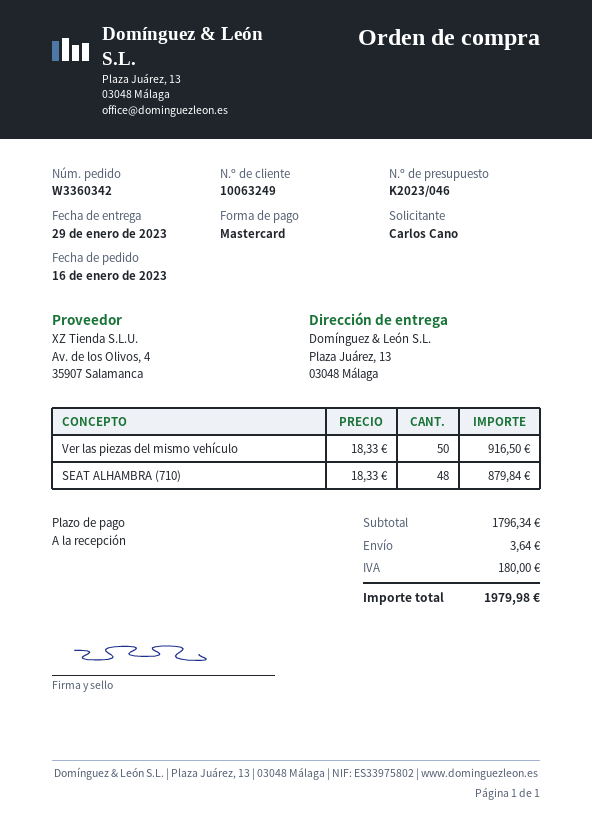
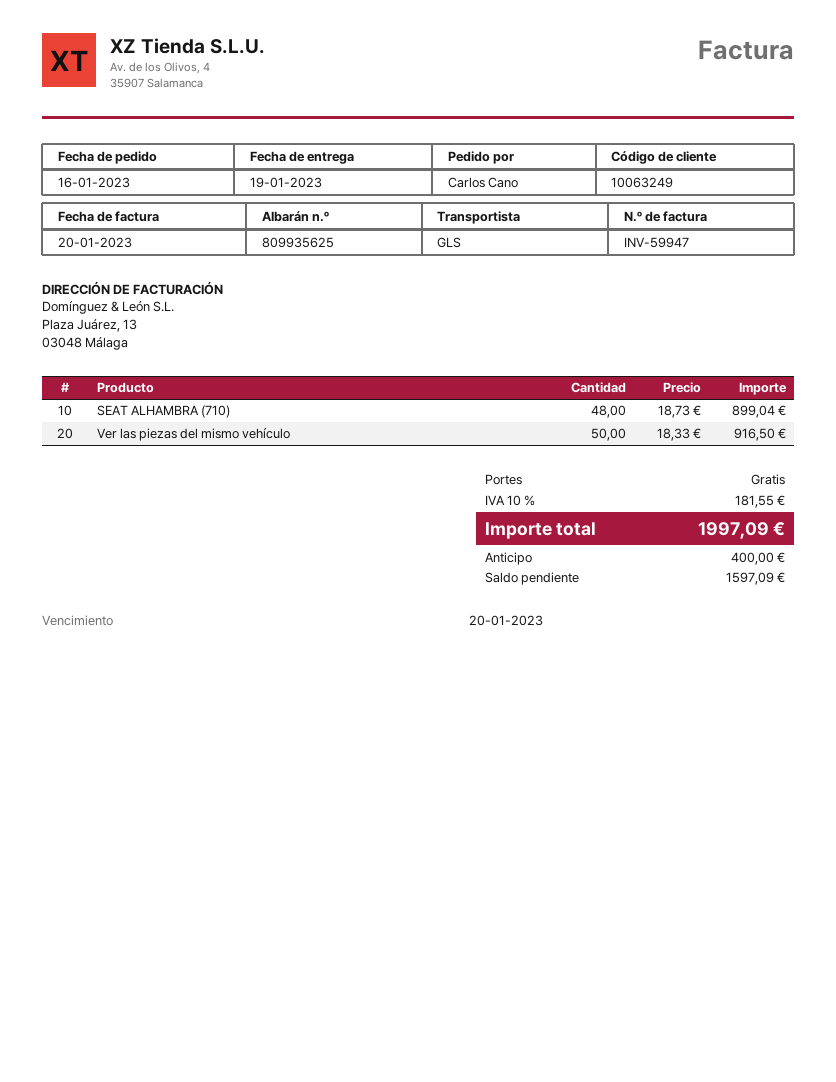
delivery date: 2023-01-29 -> 2023-01-19
SEAT ALHAMBRA (710): 48 x 18.33 = 879.84 -> 48 x 18.73 = 899.04
shipping: 3.64 -> 0.00
tax: 180.00 -> 181.55
total: 1979.98 -> 1997.09

